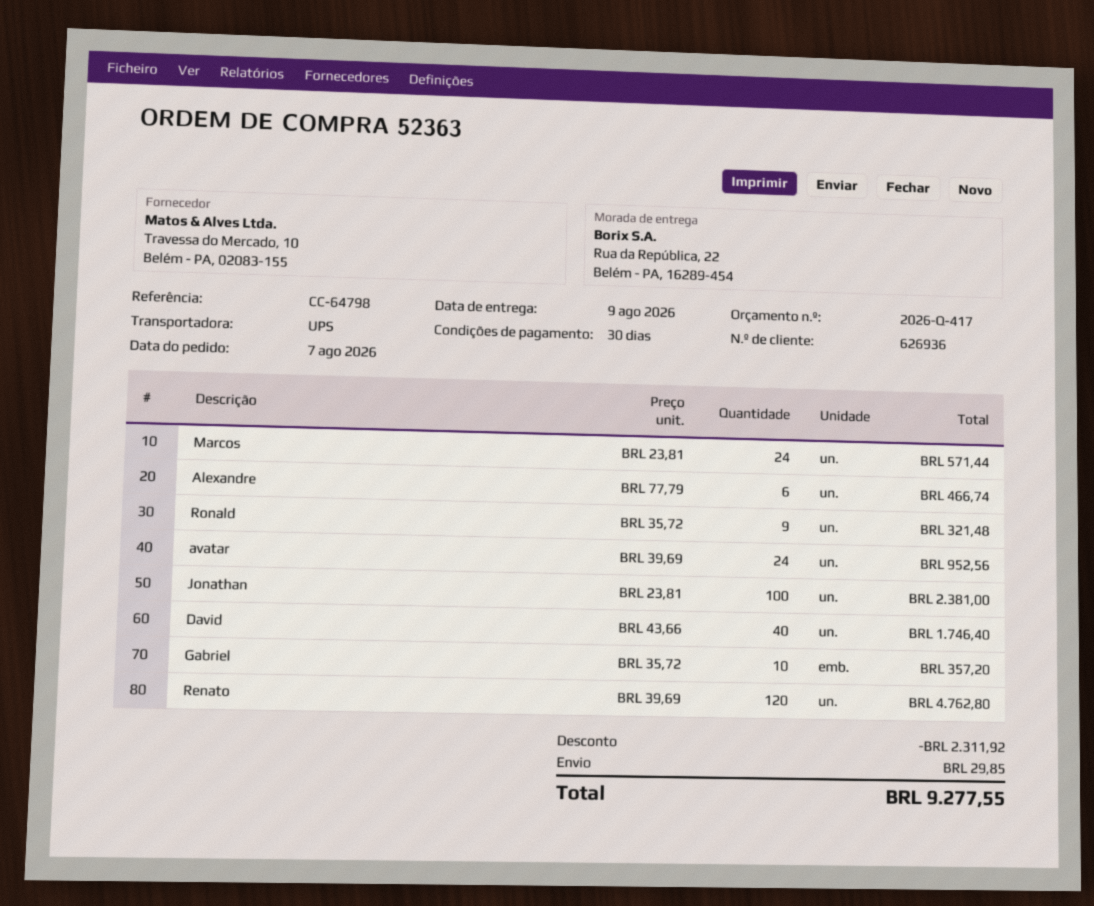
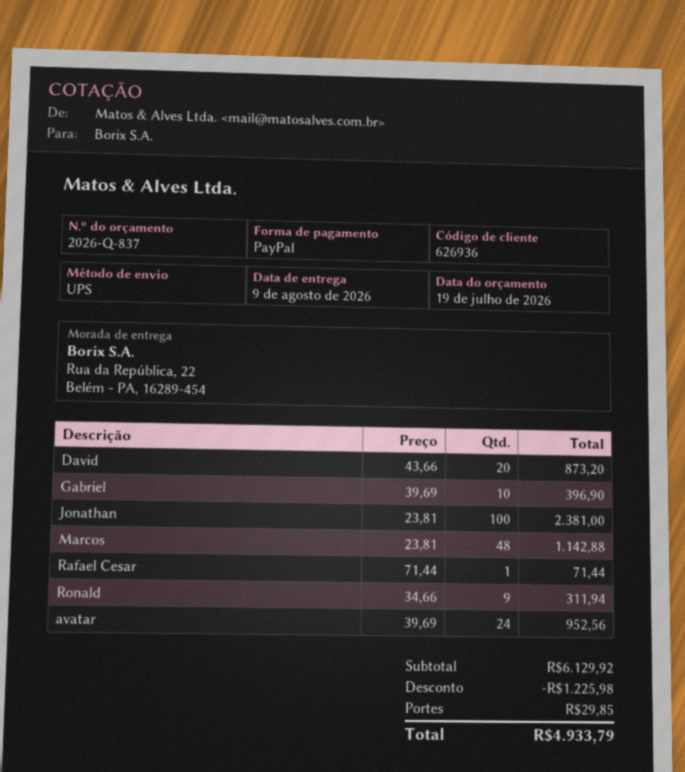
quote number: 2026-Q-417 -> 2026-Q-837
Marcos: 24 x 23.81 = 571.44 -> 48 x 23.81 = 1142.88
Alexandre: 6 x 77.79 = 466.74 -> none
Ronald: 9 x 35.72 = 321.48 -> 9 x 34.66 = 311.94
David: 40 x 43.66 = 1746.40 -> 20 x 43.66 = 873.20
Gabriel: 10 x 35.72 = 357.20 -> 10 x 39.69 = 396.90
Renato: 120 x 39.69 = 4762.80 -> none
Rafael Cesar: none -> 1 x 71.44 = 71.44
discount: 2311.92 -> 1225.98
total: 9277.55 -> 4933.79

